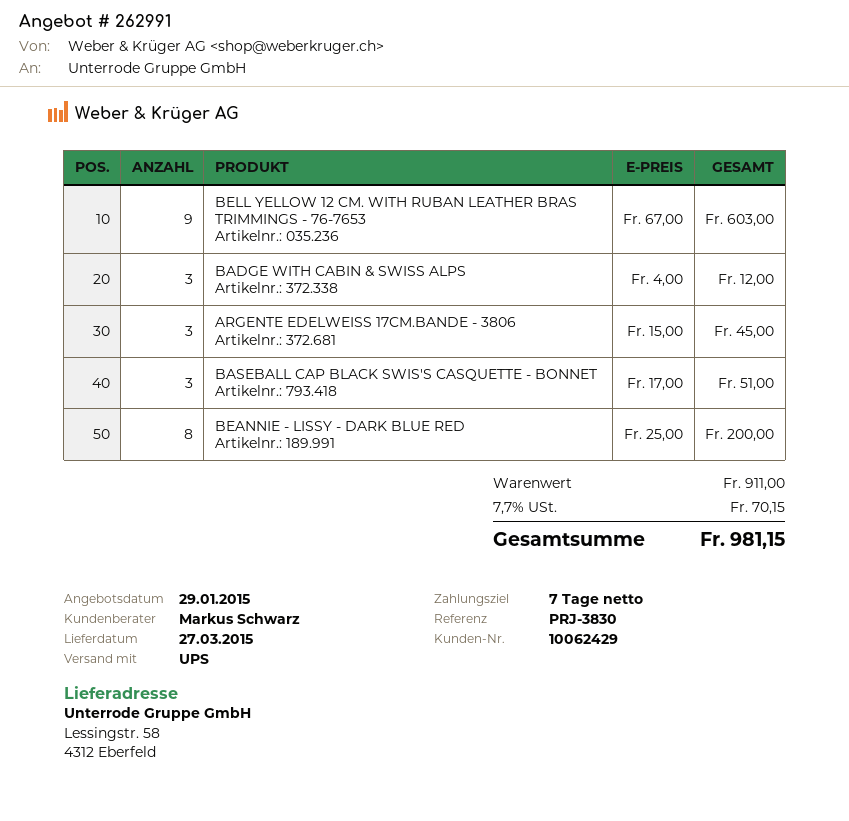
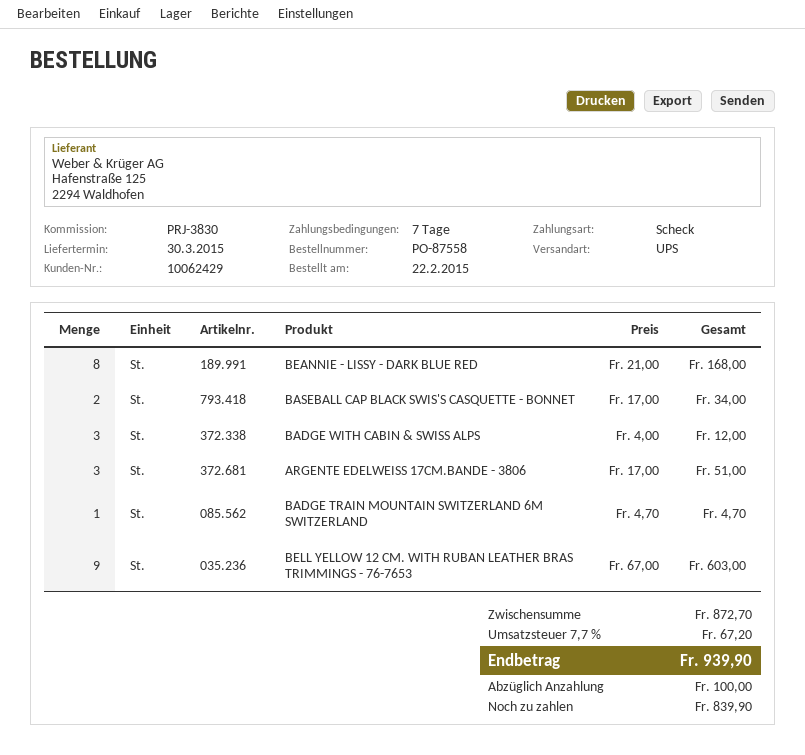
delivery date: 2015-03-27 -> 2015-03-30
ARGENTE EDELWEISS 17CM.BANDE - 3806: 3 x 15.00 = 45.00 -> 3 x 17.00 = 51.00
BASEBALL CAP BLACK SWIS'S CASQUETTE - BONNET: 3 x 17.00 = 51.00 -> 2 x 17.00 = 34.00
BEANNIE - LISSY - DARK BLUE RED: 8 x 25.00 = 200.00 -> 8 x 21.00 = 168.00
BADGE TRAIN MOUNTAIN SWITZERLAND 6M SWITZERLAND: none -> 1 x 4.70 = 4.70
subtotal: 911.00 -> 872.70
tax: 7.7% = 70.15 -> 7.7% = 67.20
total: 981.15 -> 939.90

